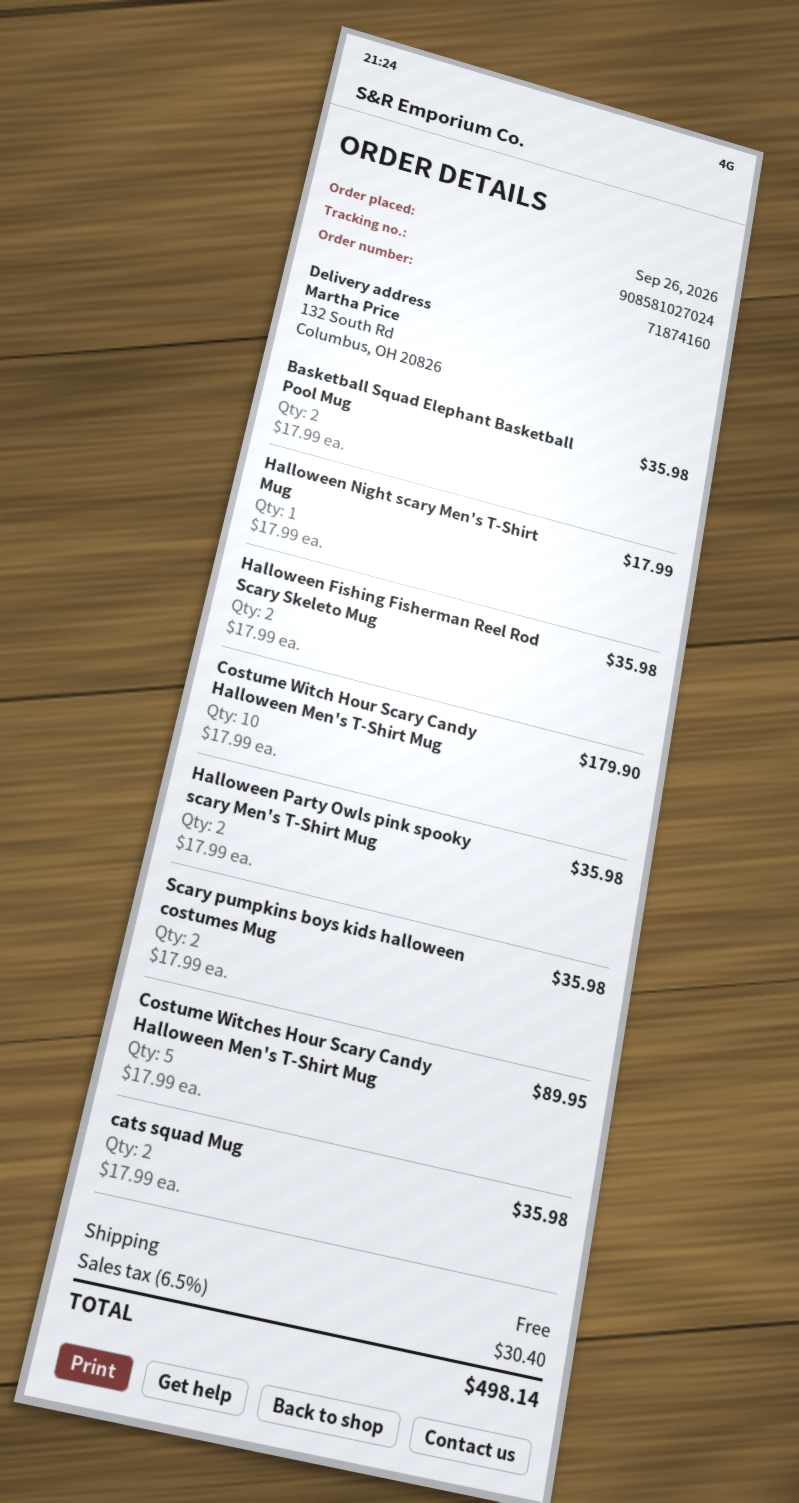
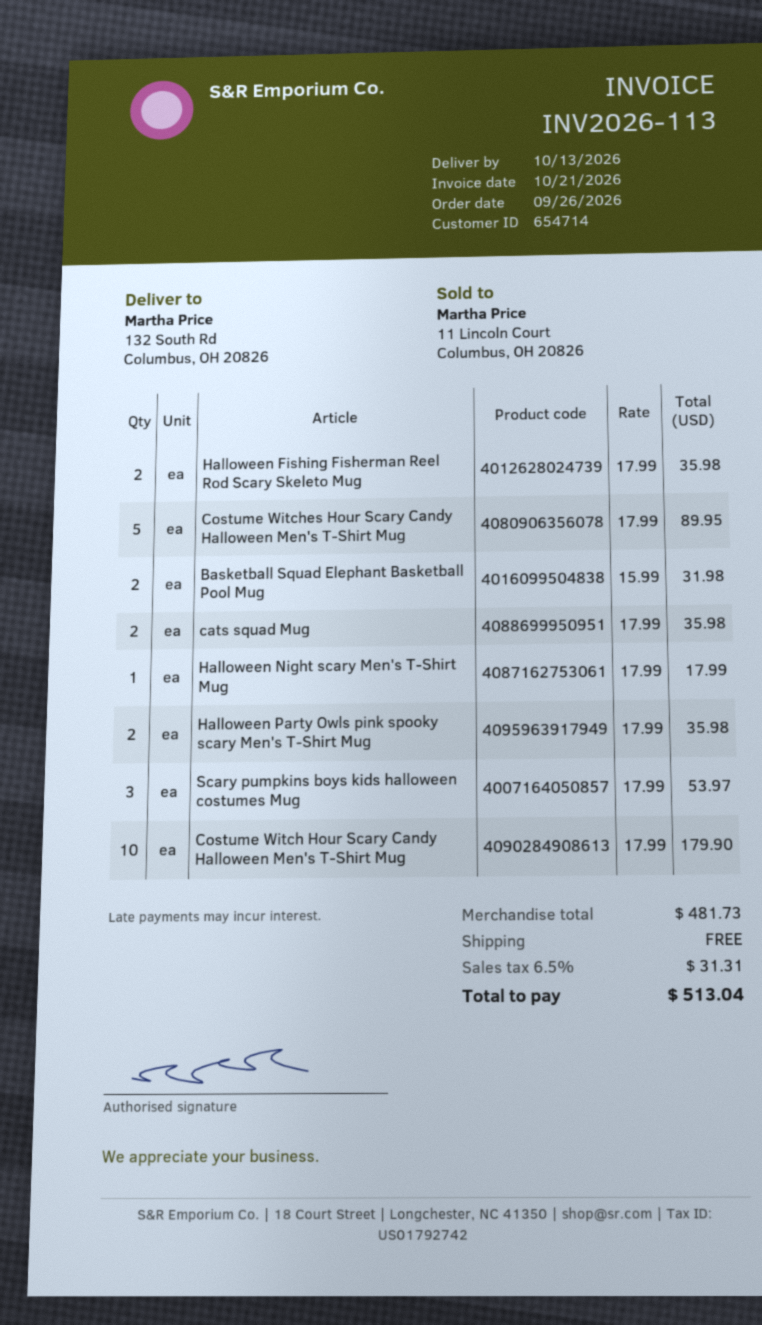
Basketball Squad Elephant Basketball Pool Mug: 2 x 17.99 = 35.98 -> 2 x 15.99 = 31.98
Scary pumpkins boys kids halloween costumes Mug: 2 x 17.99 = 35.98 -> 3 x 17.99 = 53.97
tax: 6.5% = 30.40 -> 6.5% = 31.31
total: 498.14 -> 513.04

